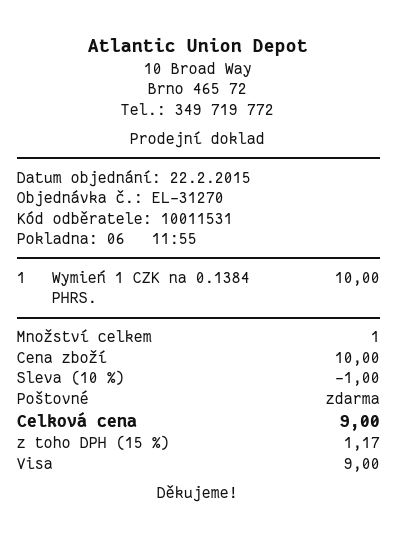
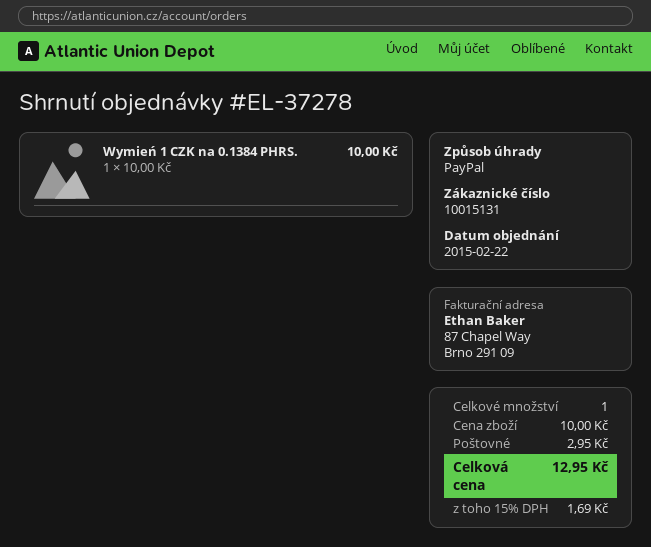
order number: EL-31270 -> EL-37278
customer number: 10011531 -> 10015131
payment method: Visa -> PayPal
discount: 10% = 1.00 -> none
shipping: 0.00 -> 2.95
tax: 15% = 1.17 -> 15% = 1.69
total: 9.00 -> 12.95

